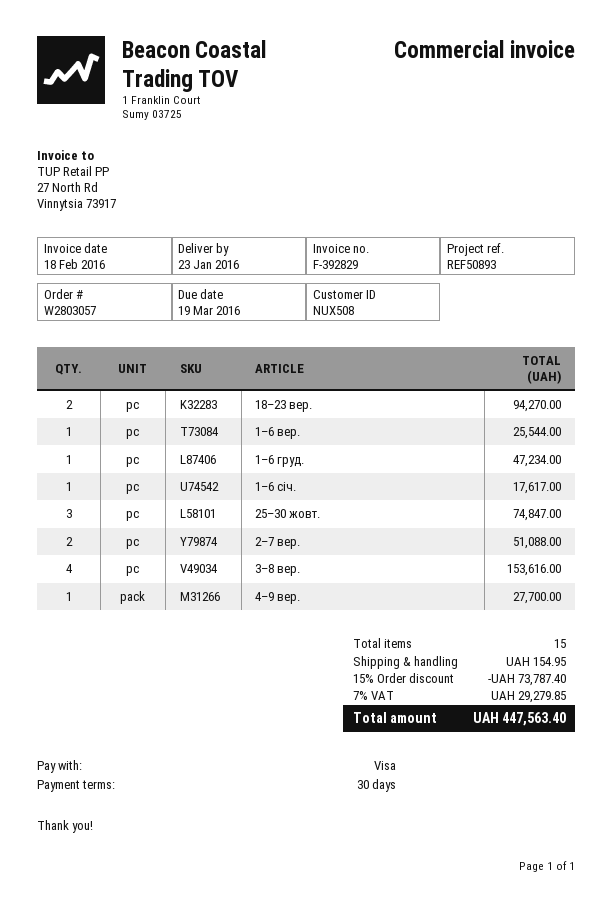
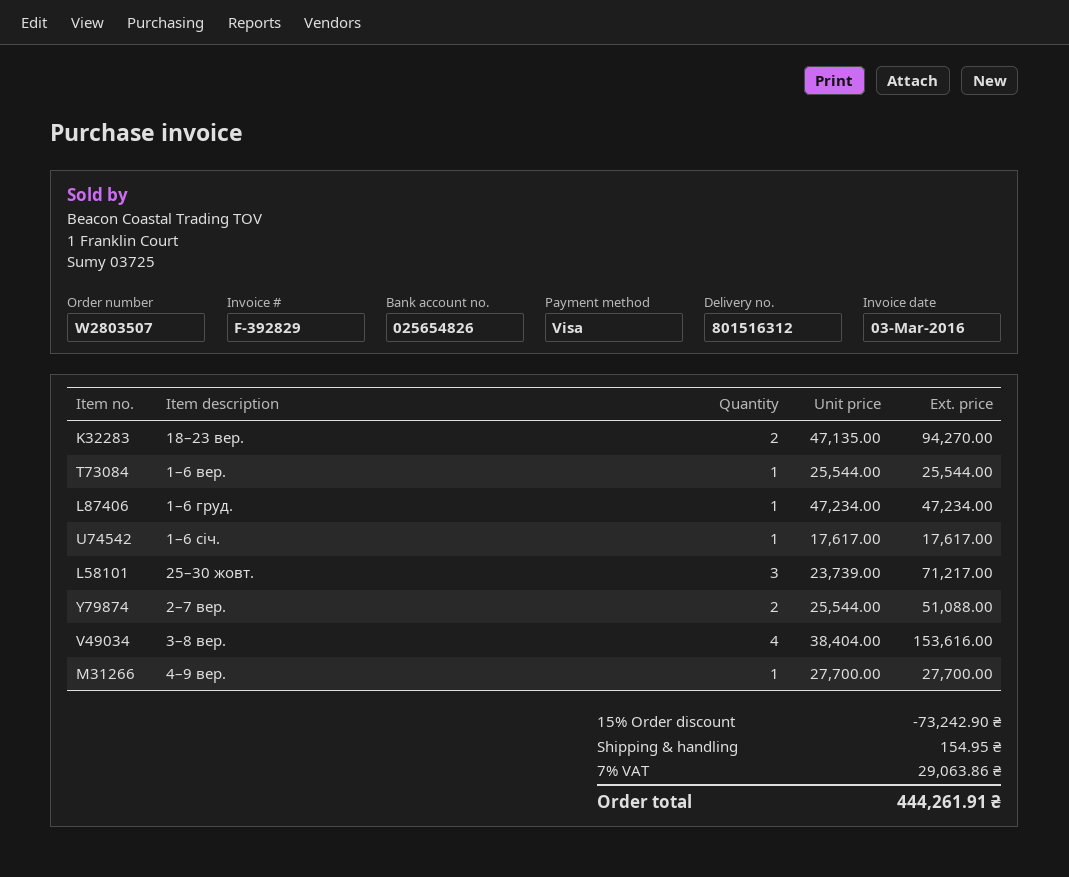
order number: W2803057 -> W2803507
invoice date: 2016-02-18 -> 2016-03-03
25–30 жовт.: 3 for 74847.00 -> 3 for 71217.00
discount: 15% = 73787.40 -> 15% = 73242.90
tax: 7% = 29279.85 -> 7% = 29063.86
total: 447563.40 -> 444261.91

